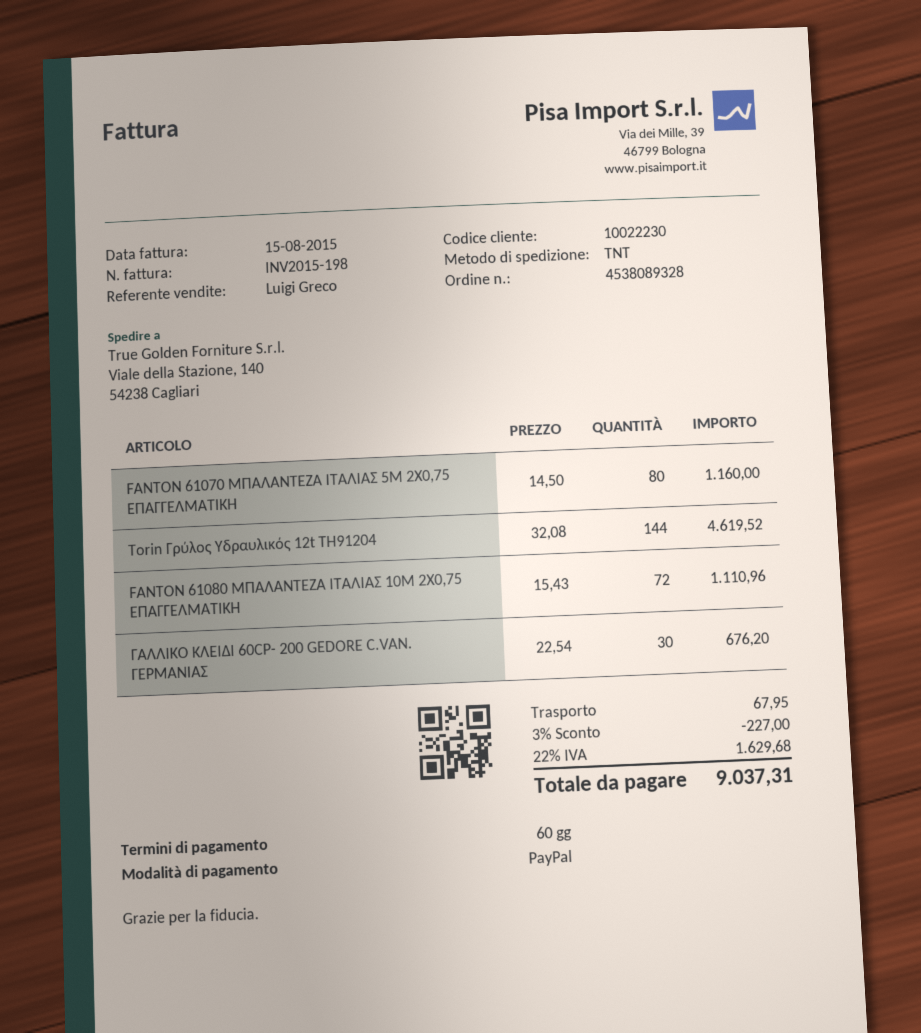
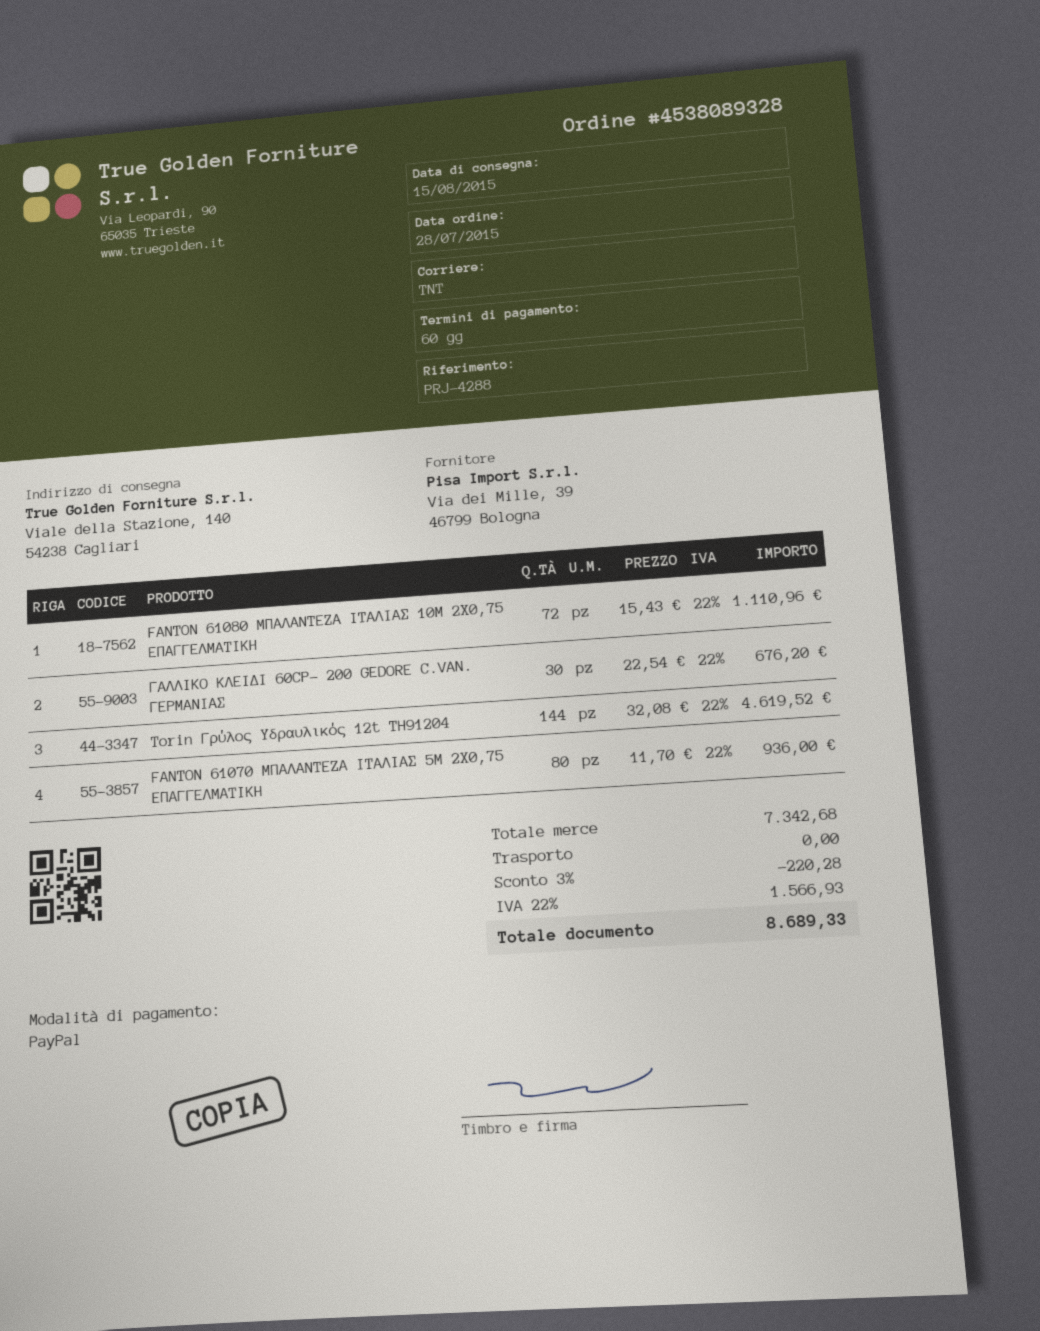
FANTON 61070 ΜΠΑΛΑΝΤΕΖΑ ΙΤΑΛΙΑΣ 5Μ 2X0,75 ΕΠΑΓΓΕΛΜΑΤΙΚΗ: 80 x 14.50 = 1160.00 -> 80 x 11.70 = 936.00
discount: 3% = 227.00 -> 3% = 220.28
shipping: 67.95 -> 0.00
tax: 22% = 1629.68 -> 22% = 1566.93
total: 9037.31 -> 8689.33

